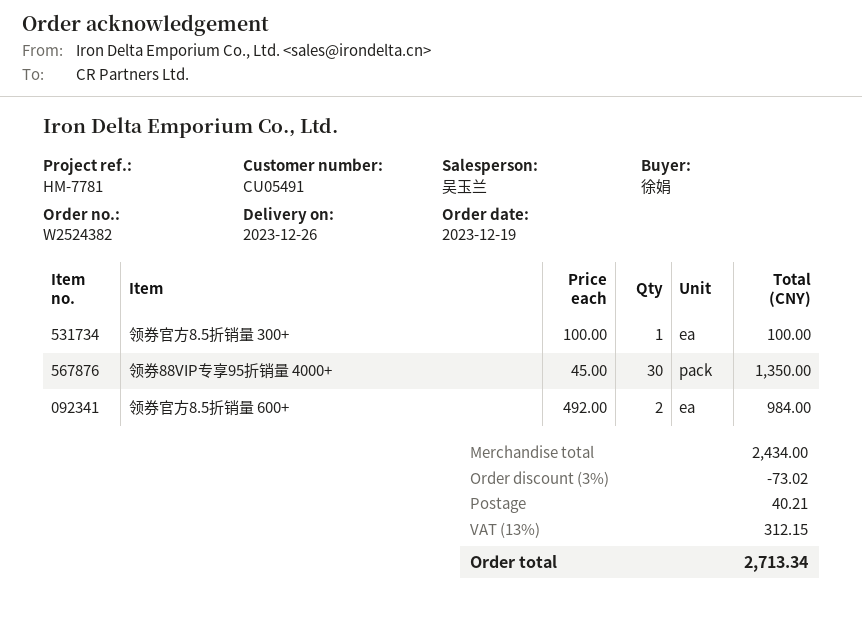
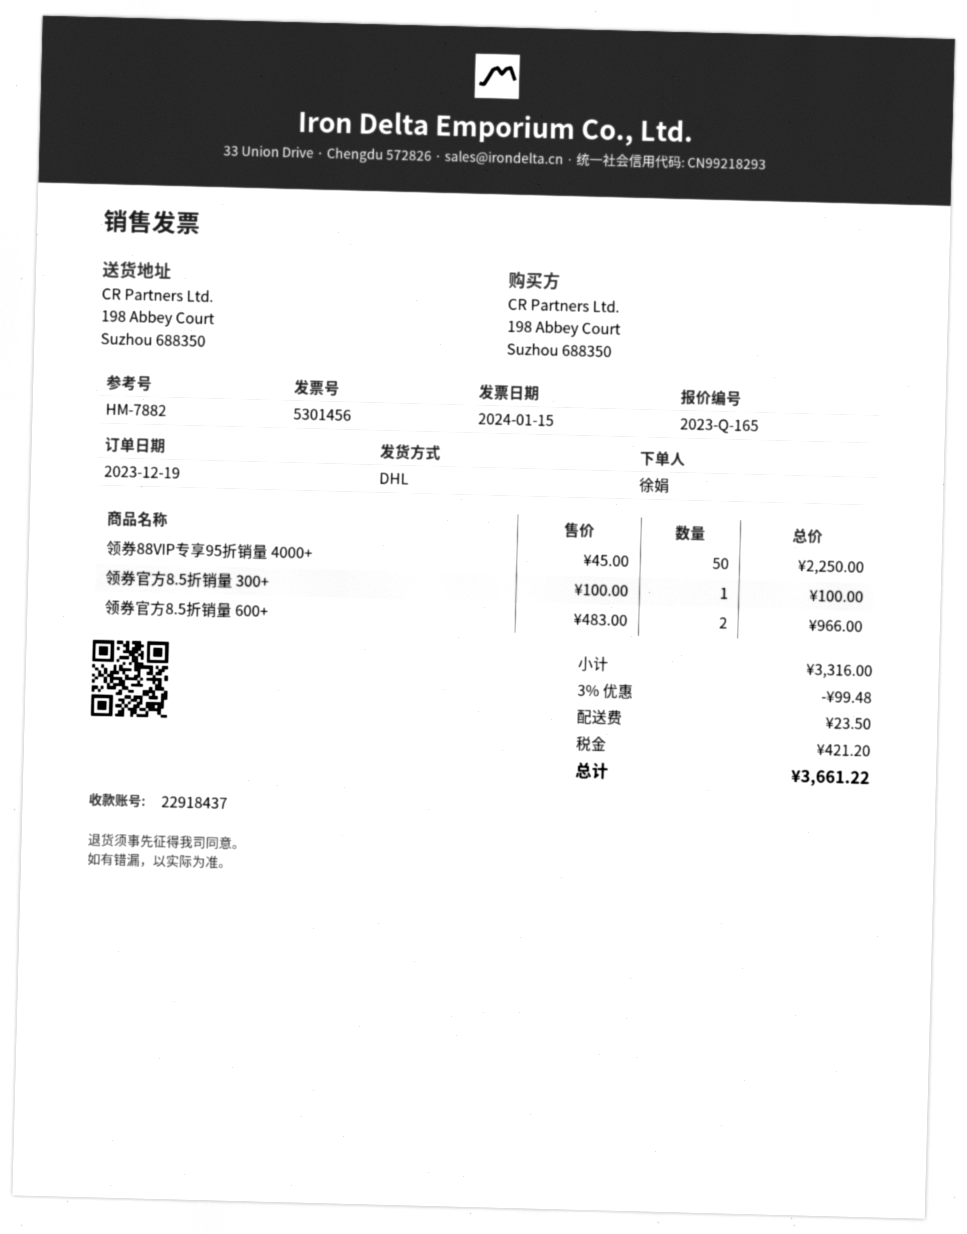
reference: HM-7781 -> HM-7882
领券88VIP专享95折销量 4000+: 30 x 45.00 = 1350.00 -> 50 x 45.00 = 2250.00
领券官方8.5折销量 600+: 2 x 492.00 = 984.00 -> 2 x 483.00 = 966.00
subtotal: 2434.00 -> 3316.00
discount: 3% = 73.02 -> 3% = 99.48
shipping: 40.21 -> 23.50
tax: 312.15 -> 421.20
total: 2713.34 -> 3661.22

